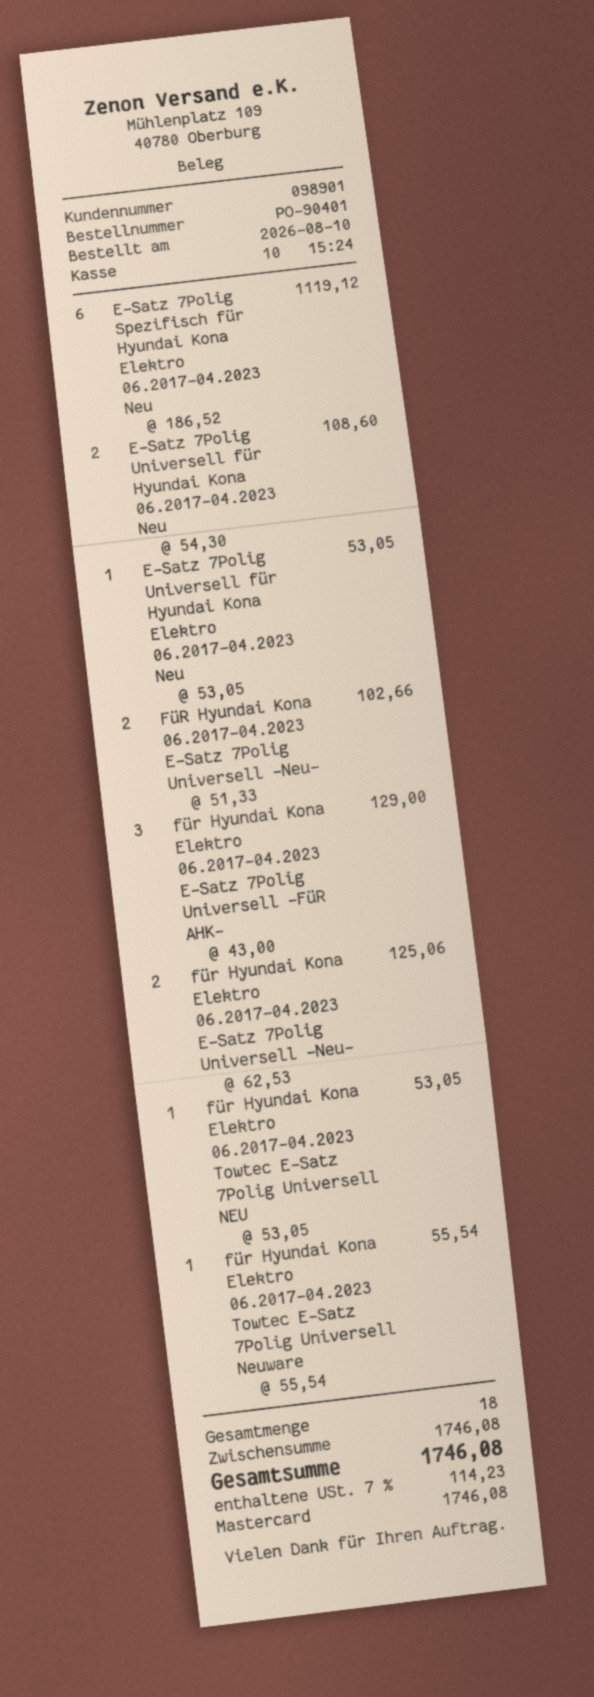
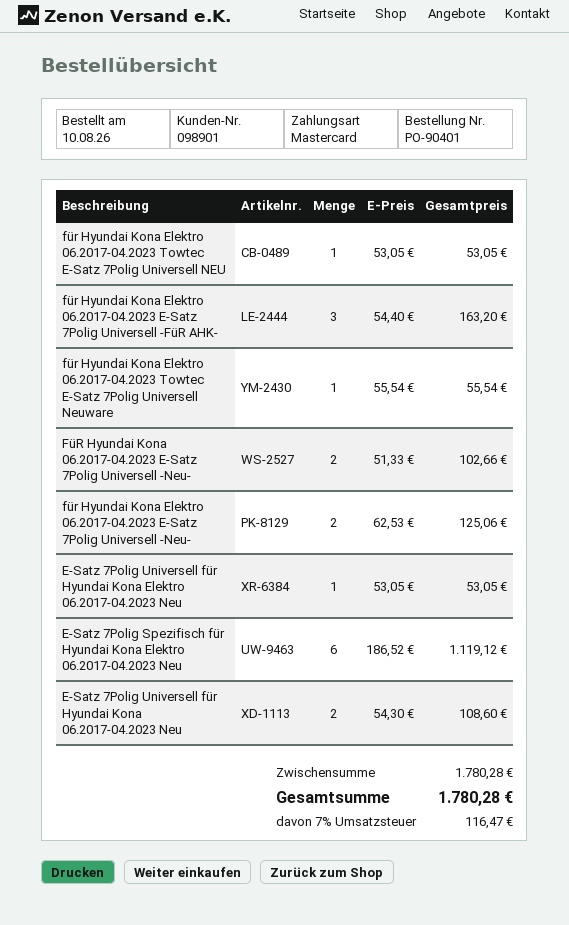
für Hyundai Kona Elektro 06.2017-04.2023 E-Satz 7Polig Universell -FüR AHK-: 3 x 43.00 = 129.00 -> 3 x 54.40 = 163.20
subtotal: 1746.08 -> 1780.28
tax: 7% = 114.23 -> 7% = 116.47
total: 1746.08 -> 1780.28

